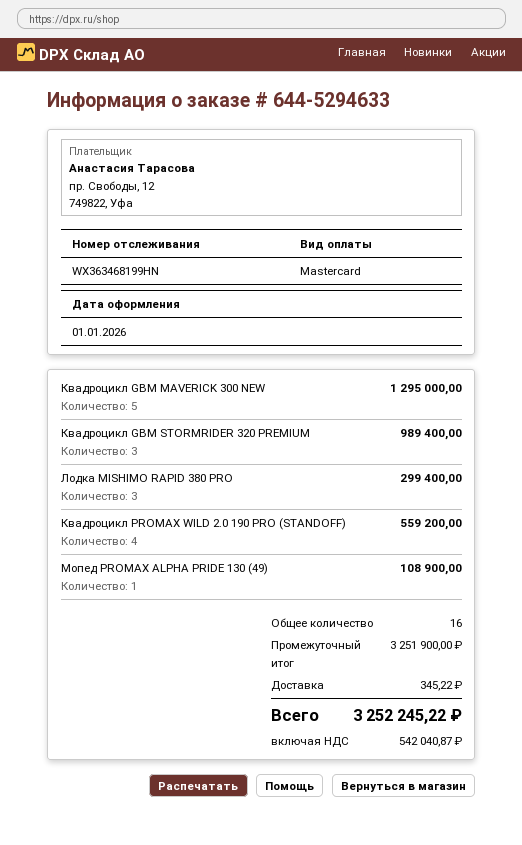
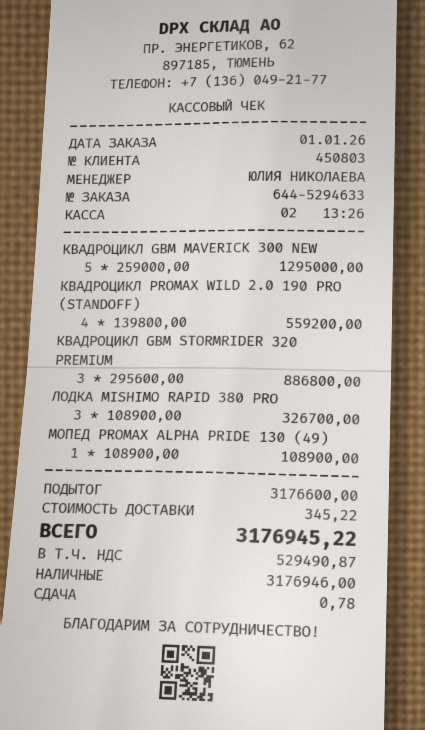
payment method: Mastercard -> cash
Квадроцикл GBM STORMRIDER 320 PREMIUM: 3 for 989400.00 -> 3 for 886800.00
Лодка MISHIMO RAPID 380 PRO: 3 for 299400.00 -> 3 for 326700.00
subtotal: 3251900.00 -> 3176600.00
tax: 542040.87 -> 529490.87
total: 3252245.22 -> 3176945.22

